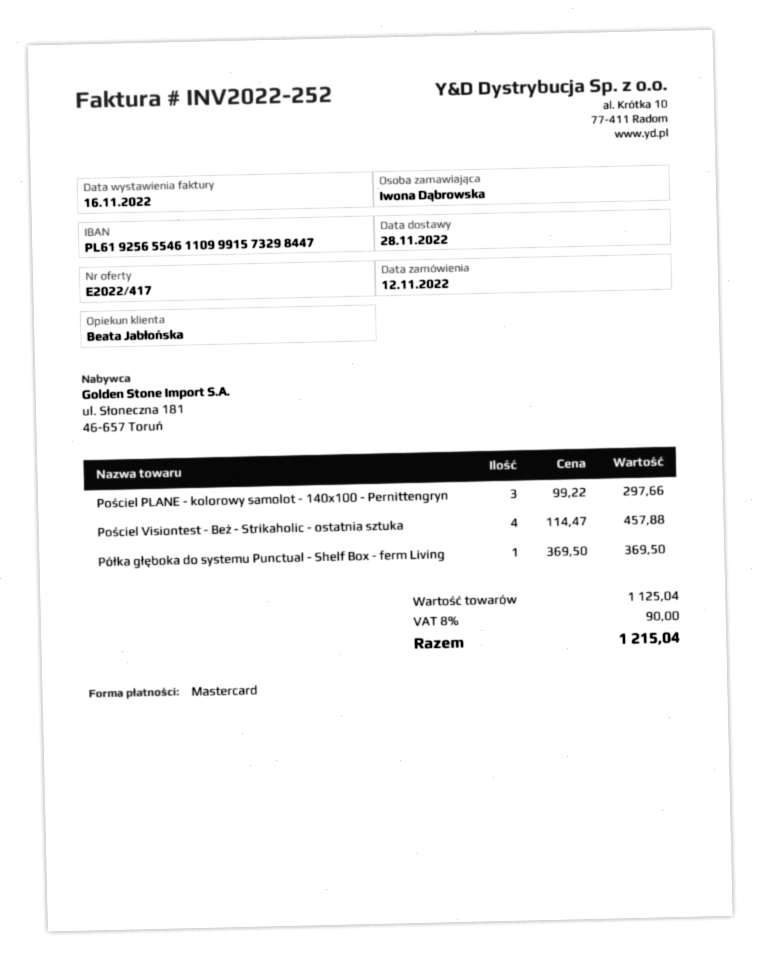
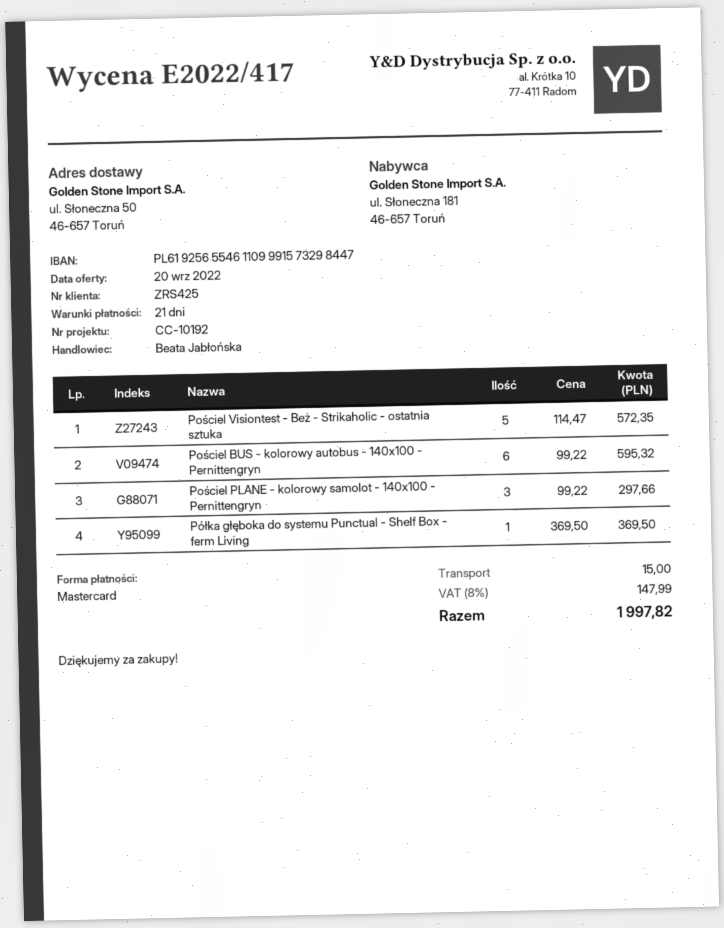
Pościel Visiontest - Beż - Strikaholic - ostatnia sztuka: 4 x 114.47 = 457.88 -> 5 x 114.47 = 572.35
Pościel BUS - kolorowy autobus - 140x100 - Pernittengryn: none -> 6 x 99.22 = 595.32
shipping: none -> 15.00
tax: 8% = 90.00 -> 8% = 147.99
total: 1215.04 -> 1997.82

